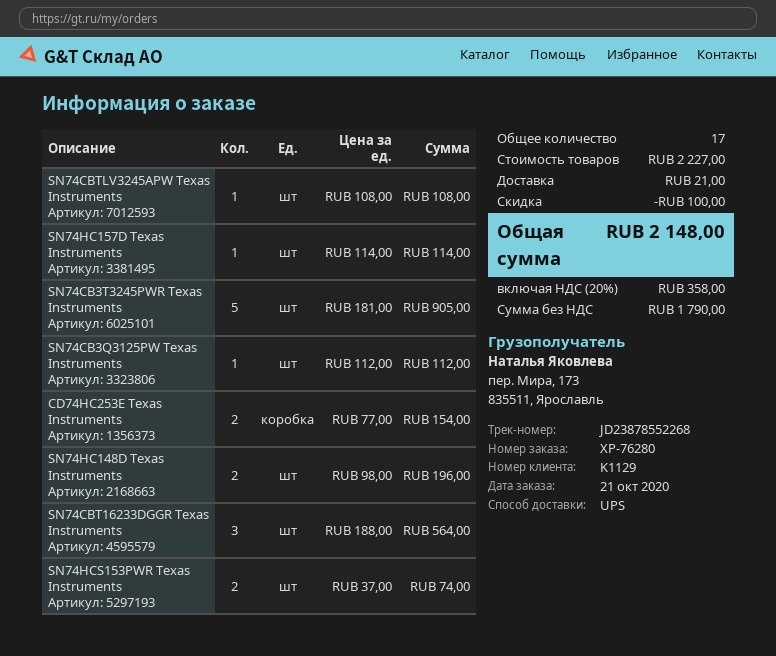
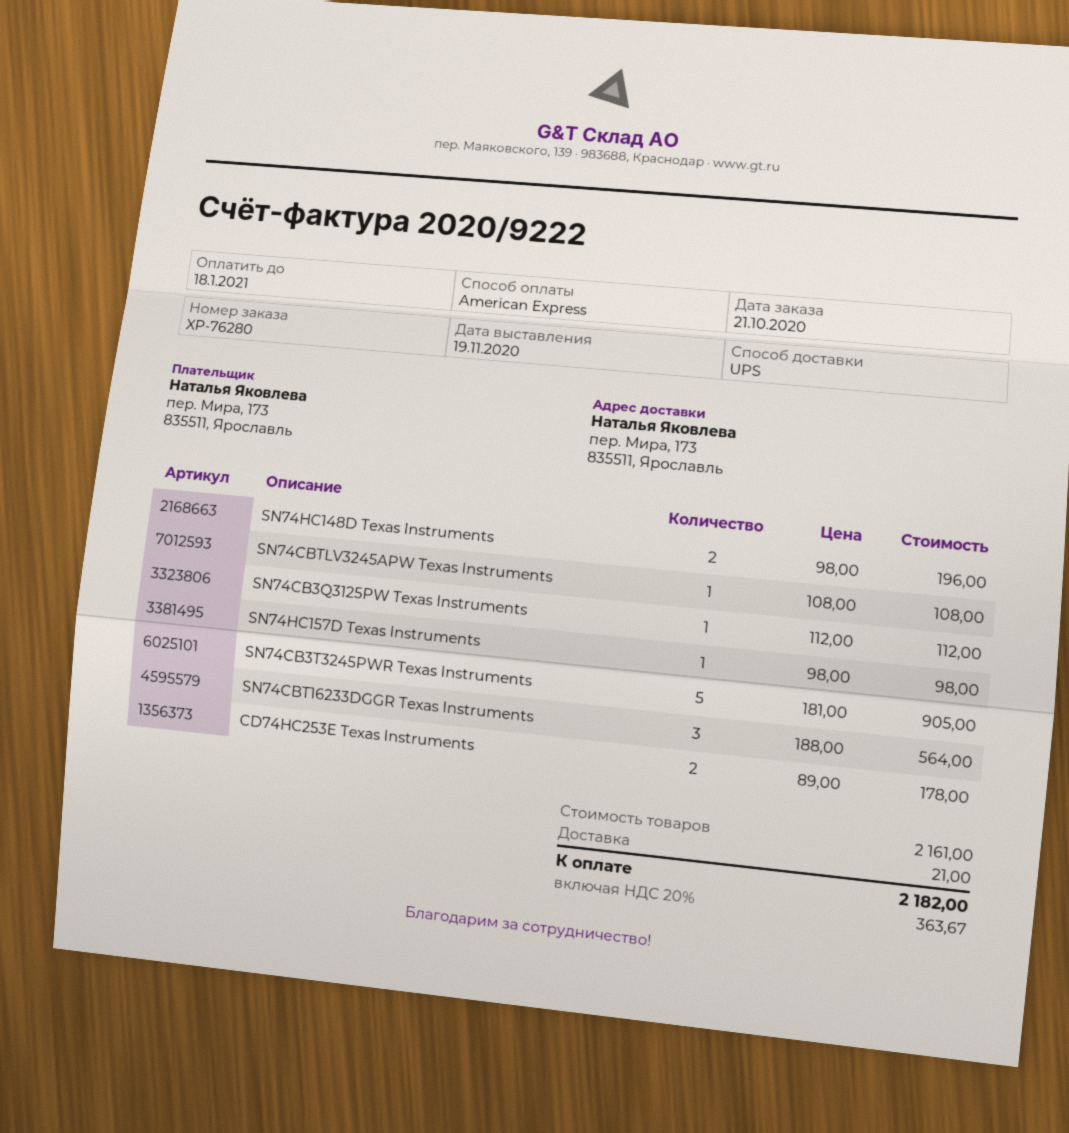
SN74HC157D Texas Instruments: 1 x 114.00 = 114.00 -> 1 x 98.00 = 98.00
CD74HC253E Texas Instruments: 2 x 77.00 = 154.00 -> 2 x 89.00 = 178.00
SN74HCS153PWR Texas Instruments: 2 x 37.00 = 74.00 -> none
subtotal: 2227.00 -> 2161.00
discount: 100.00 -> none
tax: 20% = 358.00 -> 20% = 363.67
total: 2148.00 -> 2182.00

